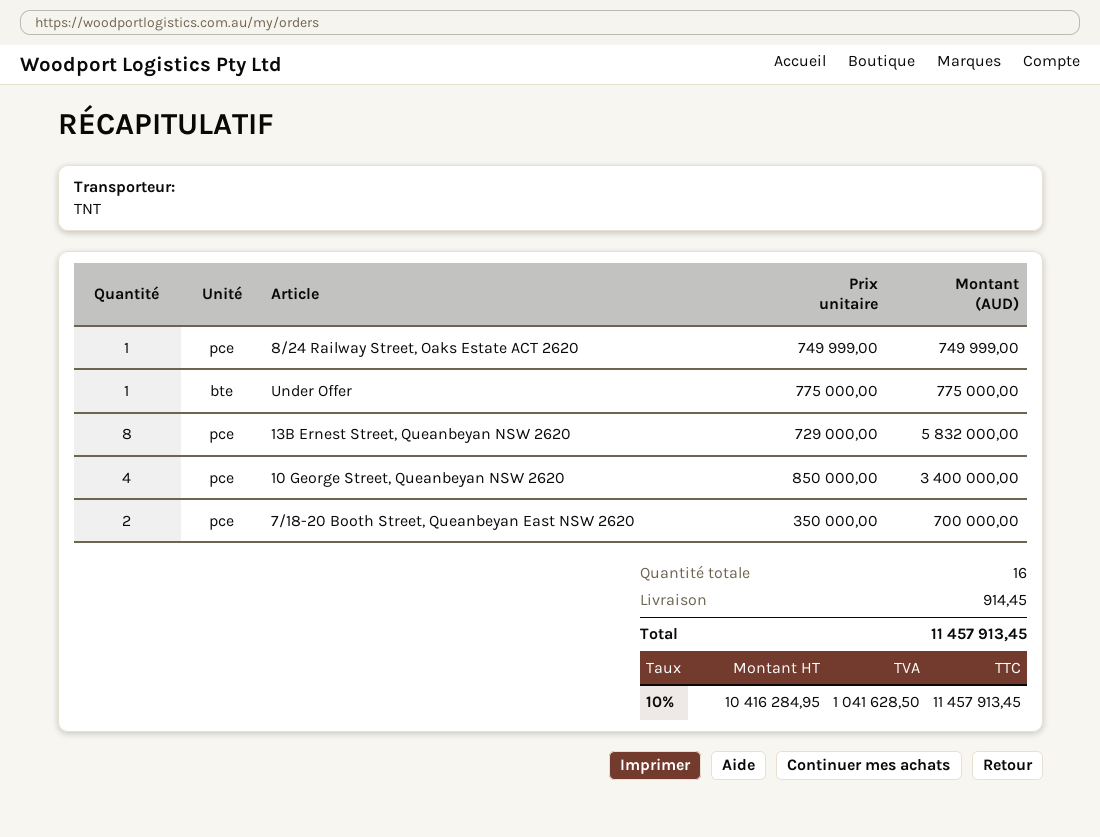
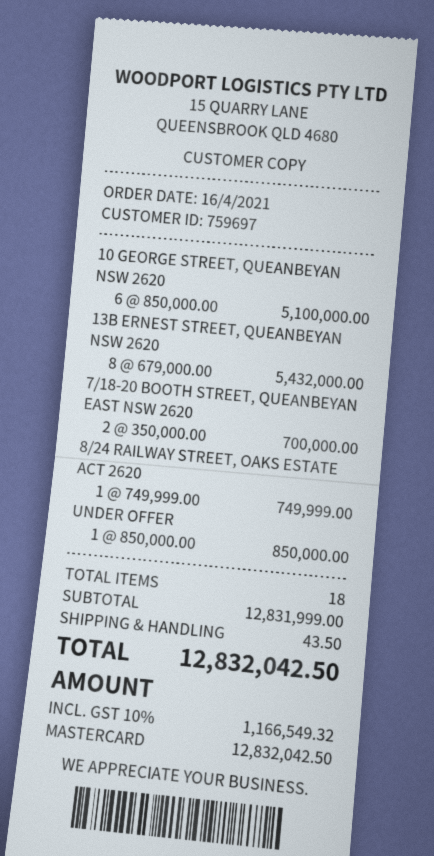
Under Offer: 1 x 775000.00 = 775000.00 -> 1 x 850000.00 = 850000.00
13B Ernest Street, Queanbeyan NSW 2620: 8 x 729000.00 = 5832000.00 -> 8 x 679000.00 = 5432000.00
10 George Street, Queanbeyan NSW 2620: 4 x 850000.00 = 3400000.00 -> 6 x 850000.00 = 5100000.00
total quantity: 16 -> 18
shipping: 914.45 -> 43.50
tax: 10% = 1041628.50 -> 10% = 1166549.32
total: 11457913.45 -> 12832042.50

